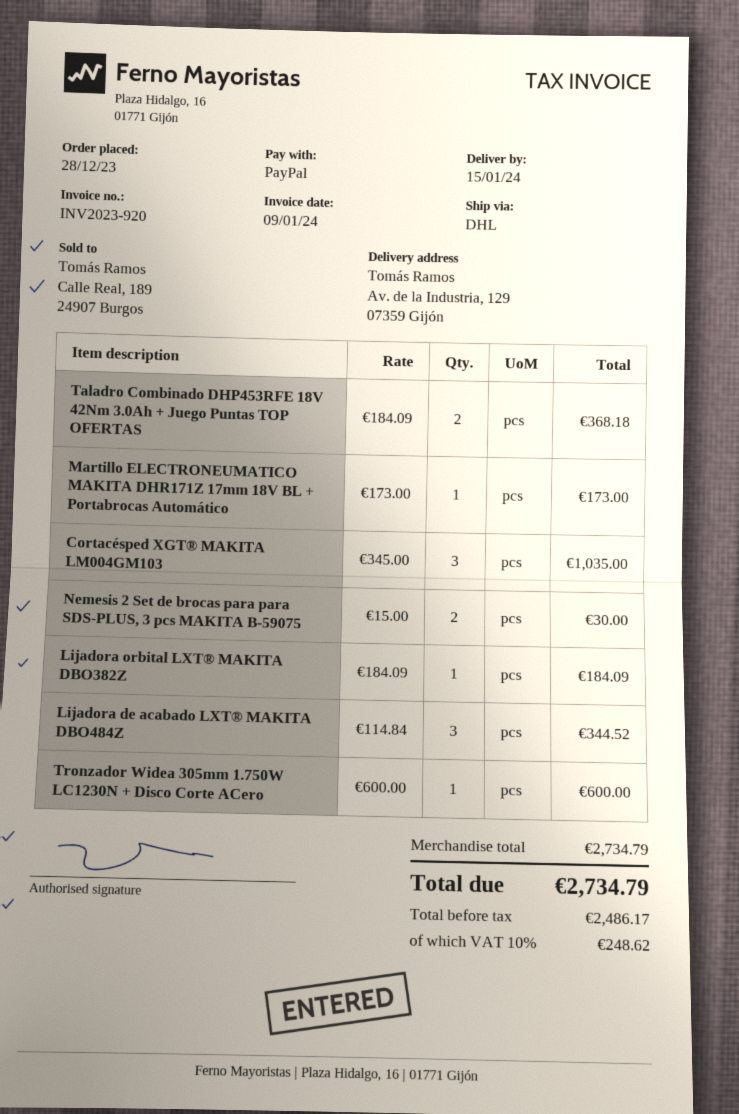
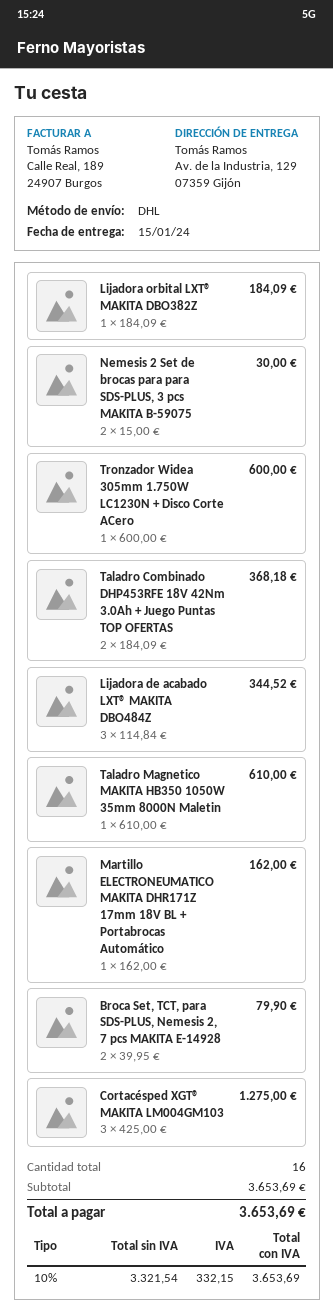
Martillo ELECTRONEUMATICO MAKITA DHR171Z 17mm 18V BL + Portabrocas Automático: 1 x 173.00 = 173.00 -> 1 x 162.00 = 162.00
Cortacésped XGT® MAKITA LM004GM103: 3 x 345.00 = 1035.00 -> 3 x 425.00 = 1275.00
Taladro Magnetico MAKITA HB350 1050W 35mm 8000N Maletin: none -> 1 x 610.00 = 610.00
Broca Set, TCT, para SDS-PLUS, Nemesis 2, 7 pcs MAKITA E-14928: none -> 2 x 39.95 = 79.90
subtotal: 2734.79 -> 3653.69
net: 2486.17 -> 3321.54
tax: 10% = 248.62 -> 10% = 332.15
total: 2734.79 -> 3653.69

